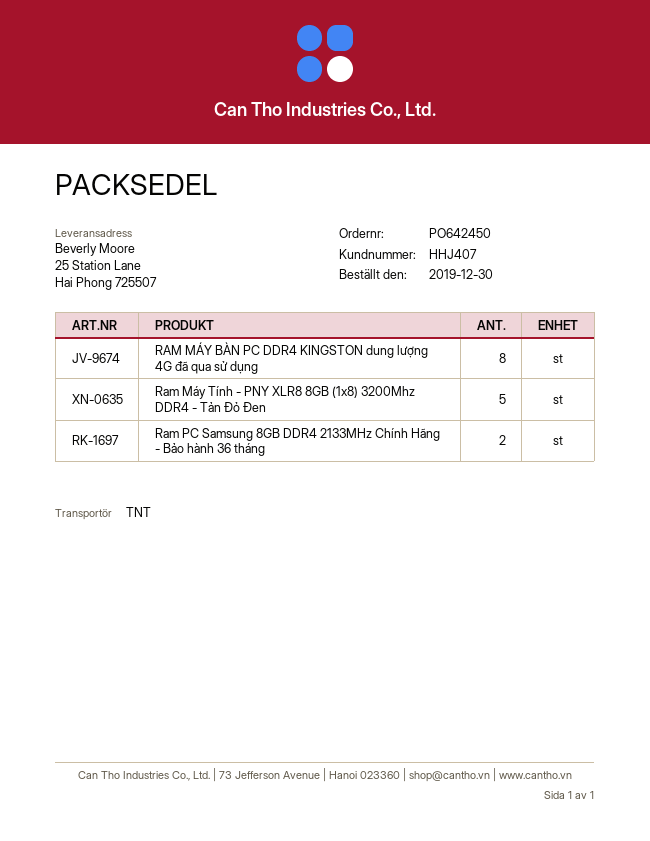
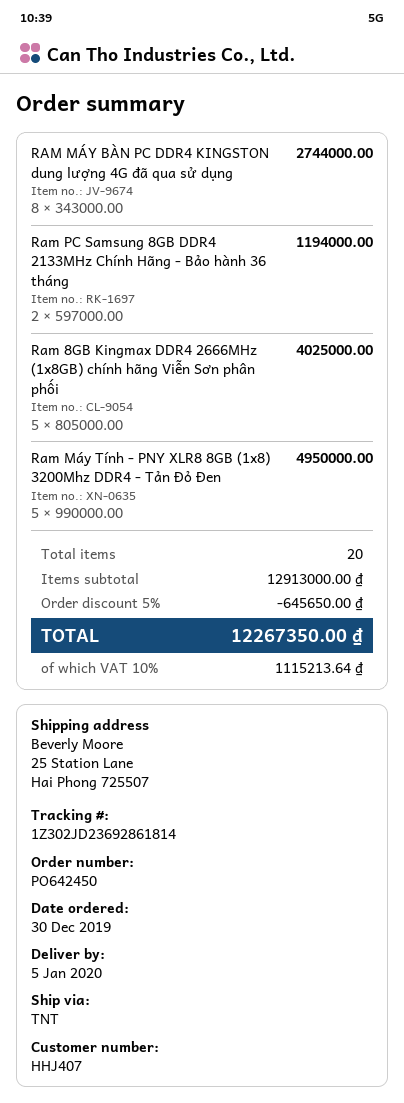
Ram 8GB Kingmax DDR4 2666MHz (1x8GB) chính hãng Viễn Sơn phân phối: none -> 5

